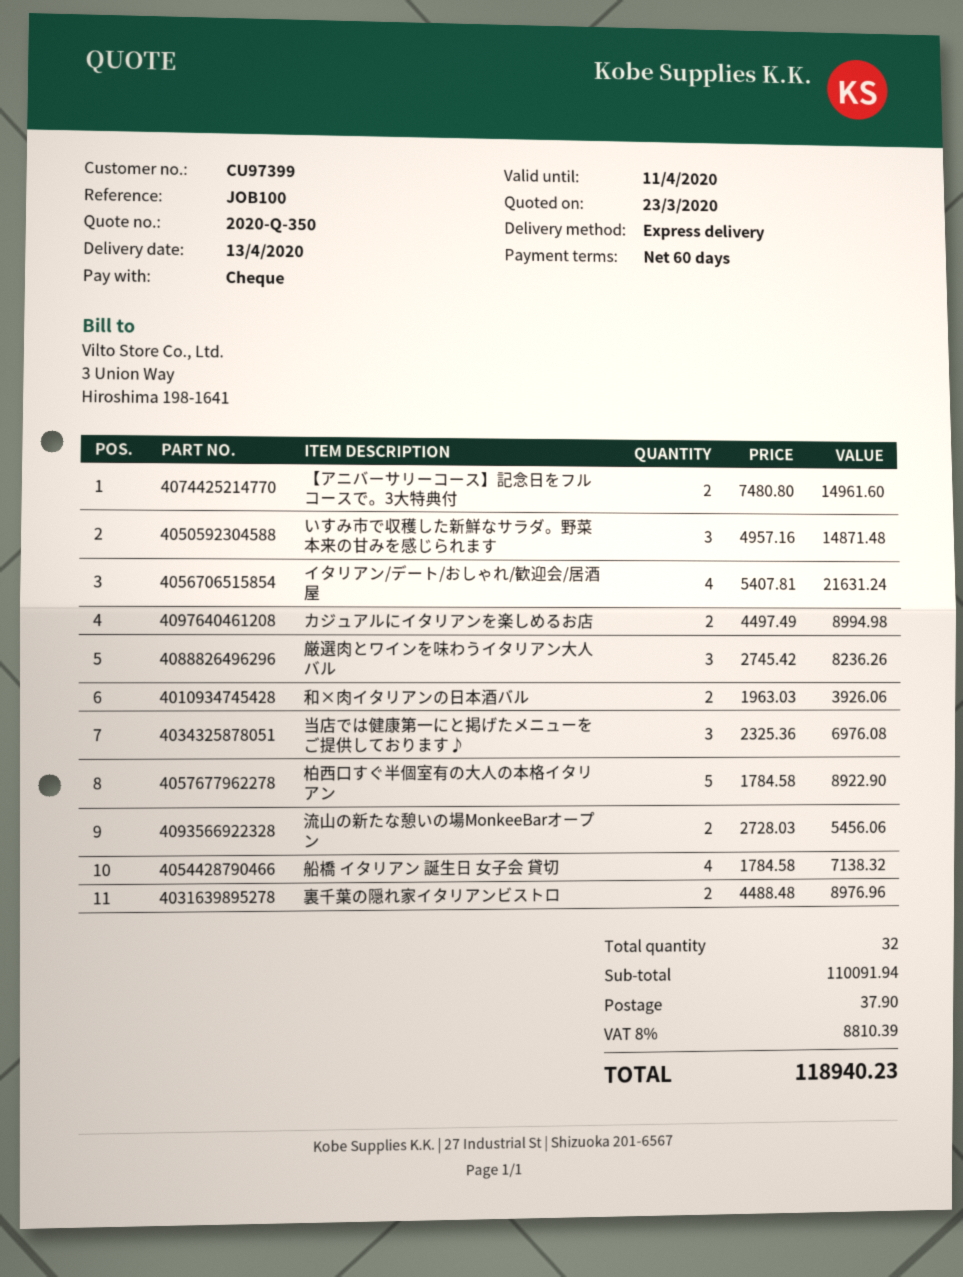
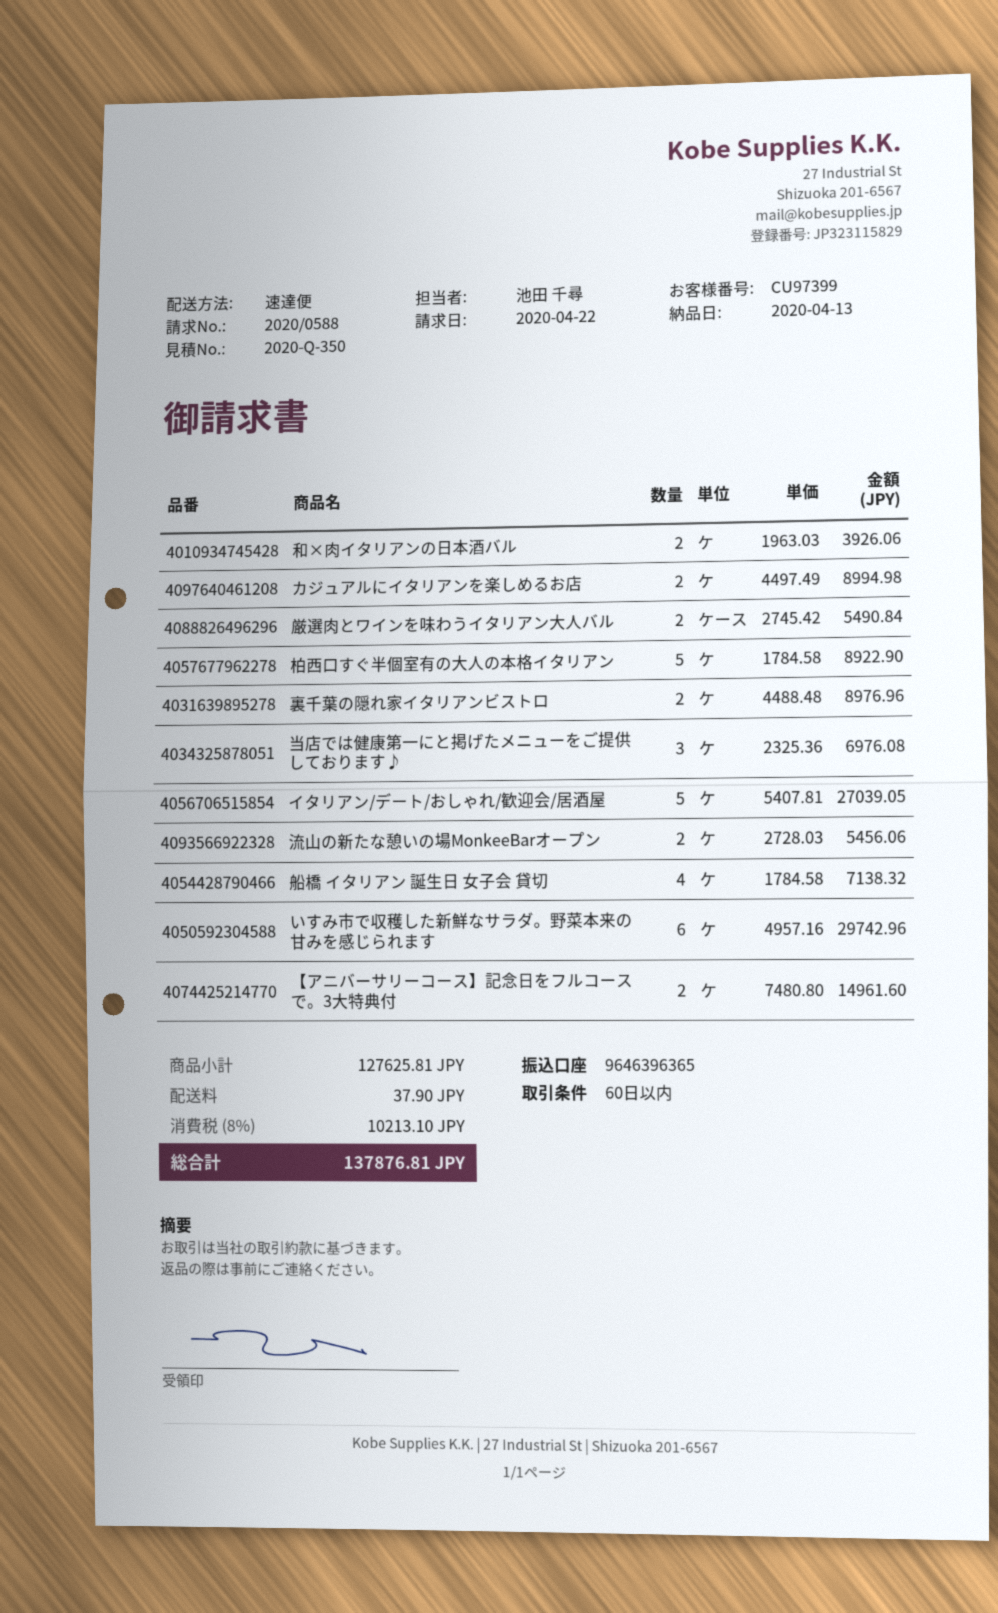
いすみ市で収穫した新鮮なサラダ。野菜本来の甘みを感じられます: 3 x 4957.16 = 14871.48 -> 6 x 4957.16 = 29742.96
イタリアン/デート/おしゃれ/歓迎会/居酒屋: 4 x 5407.81 = 21631.24 -> 5 x 5407.81 = 27039.05
厳選肉とワインを味わうイタリアン大人バル: 3 x 2745.42 = 8236.26 -> 2 x 2745.42 = 5490.84
subtotal: 110091.94 -> 127625.81
tax: 8% = 8810.39 -> 8% = 10213.10
total: 118940.23 -> 137876.81

